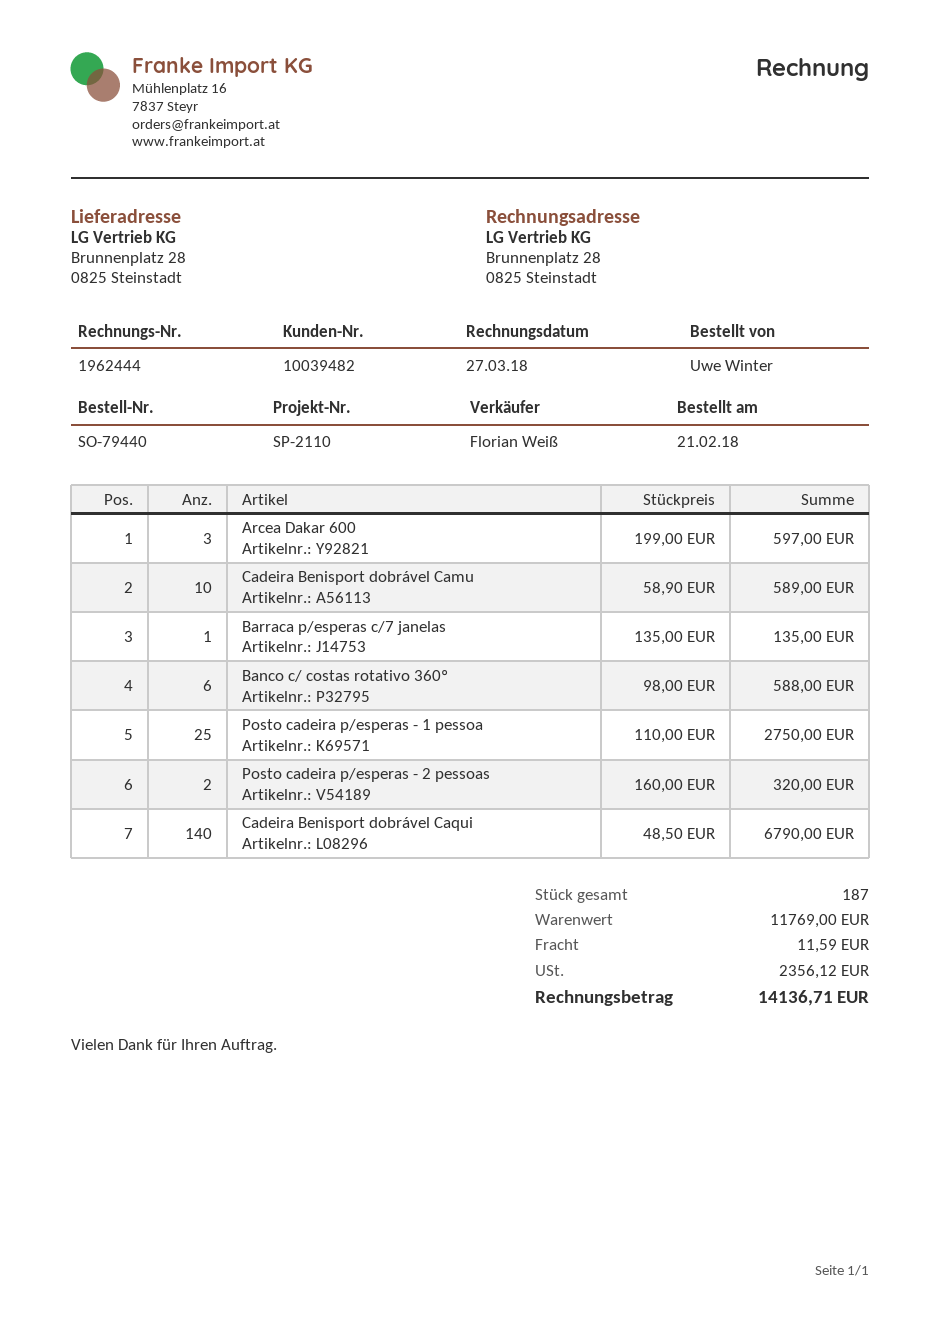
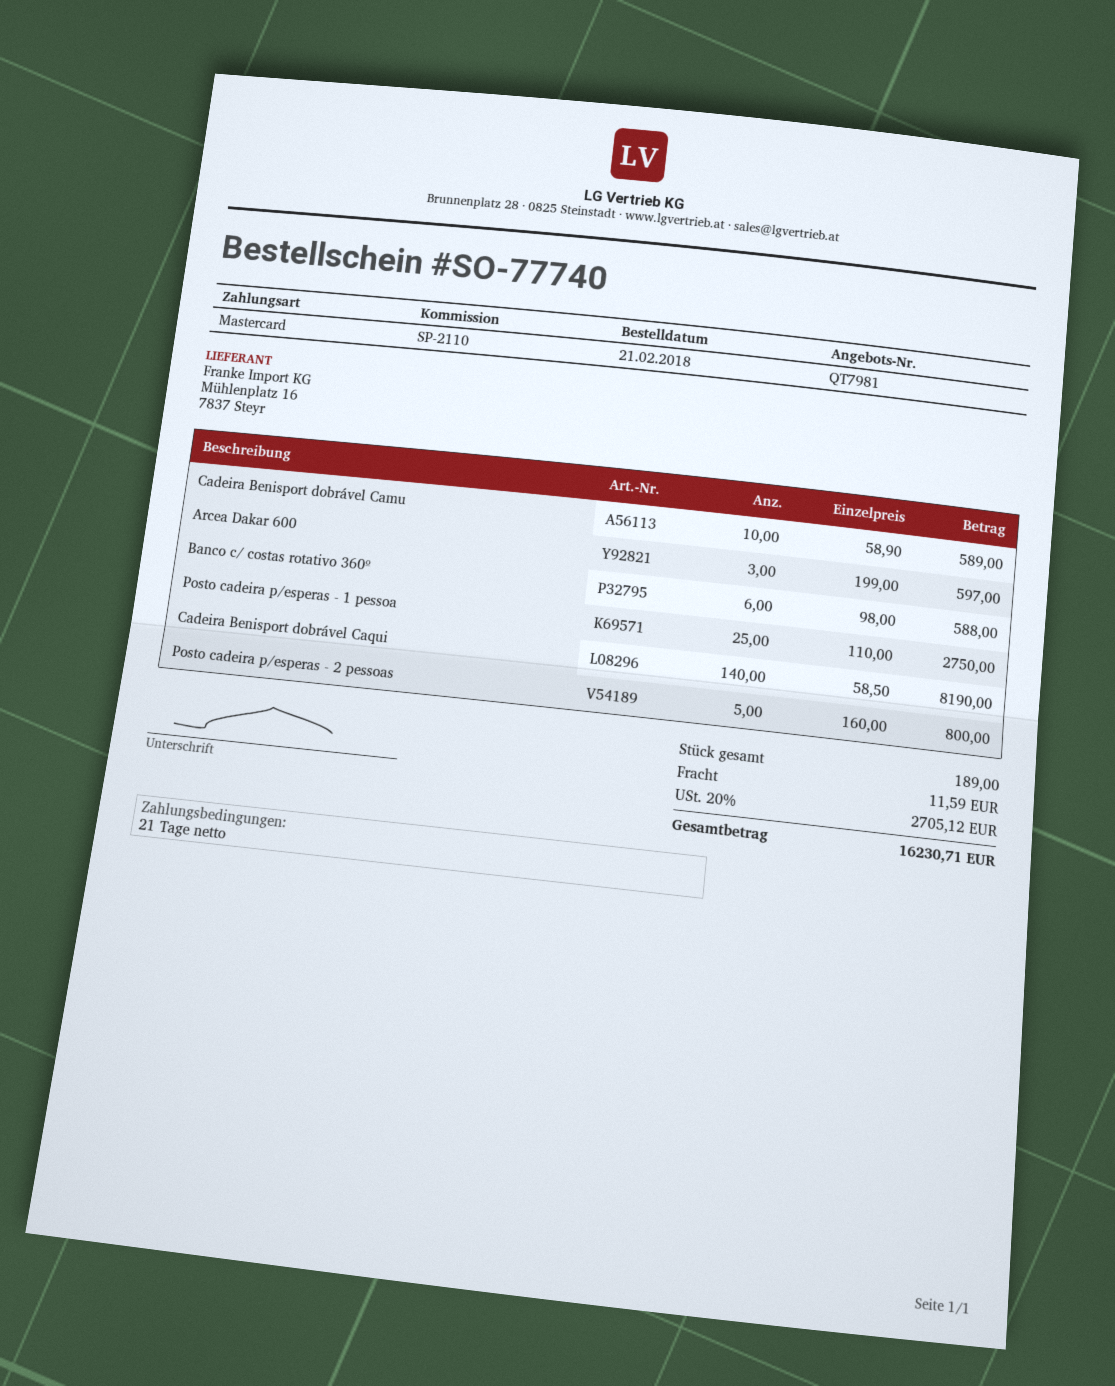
order number: SO-79440 -> SO-77740
Barraca p/esperas c/7 janelas: 1 x 135.00 = 135.00 -> none
Posto cadeira p/esperas - 2 pessoas: 2 x 160.00 = 320.00 -> 5 x 160.00 = 800.00
Cadeira Benisport dobrável Caqui: 140 x 48.50 = 6790.00 -> 140 x 58.50 = 8190.00
total quantity: 187 -> 189
tax: 2356.12 -> 2705.12
total: 14136.71 -> 16230.71

